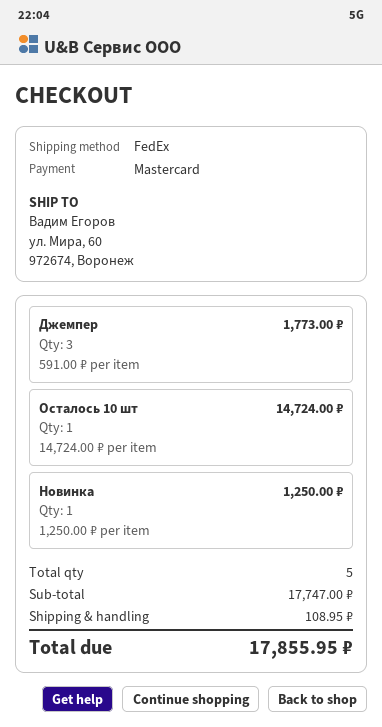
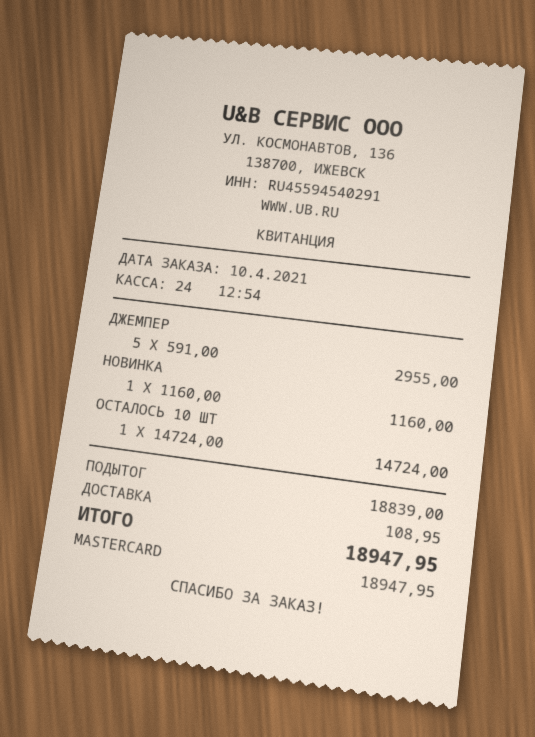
Джемпер: 3 x 591.00 = 1773.00 -> 5 x 591.00 = 2955.00
Новинка: 1 x 1250.00 = 1250.00 -> 1 x 1160.00 = 1160.00
subtotal: 17747.00 -> 18839.00
total: 17855.95 -> 18947.95

